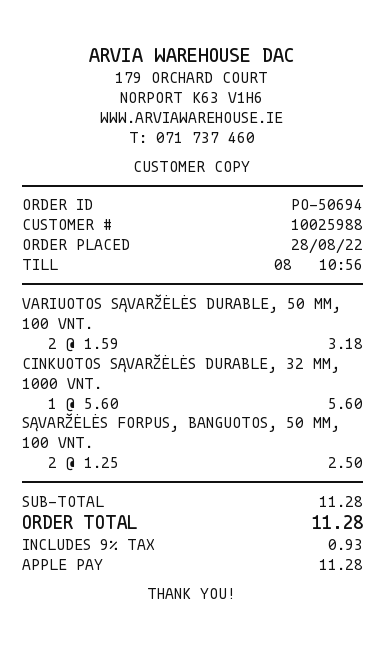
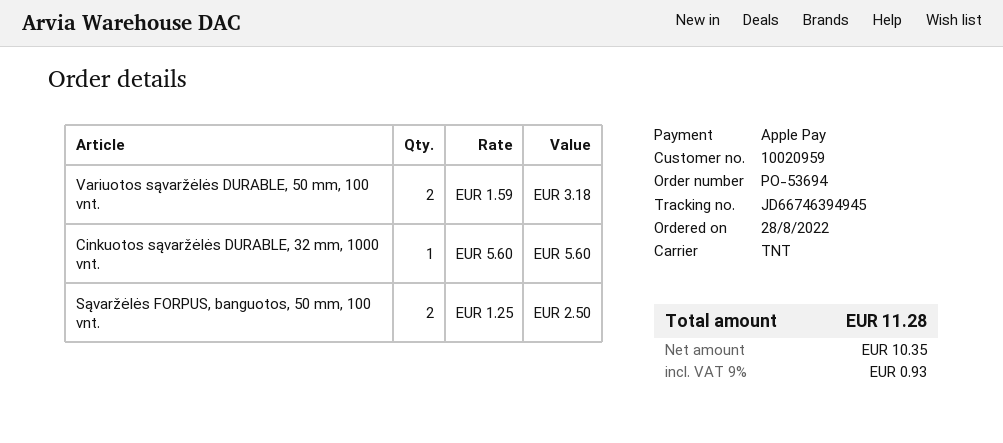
order number: PO-50694 -> PO-53694
customer number: 10025988 -> 10020959

